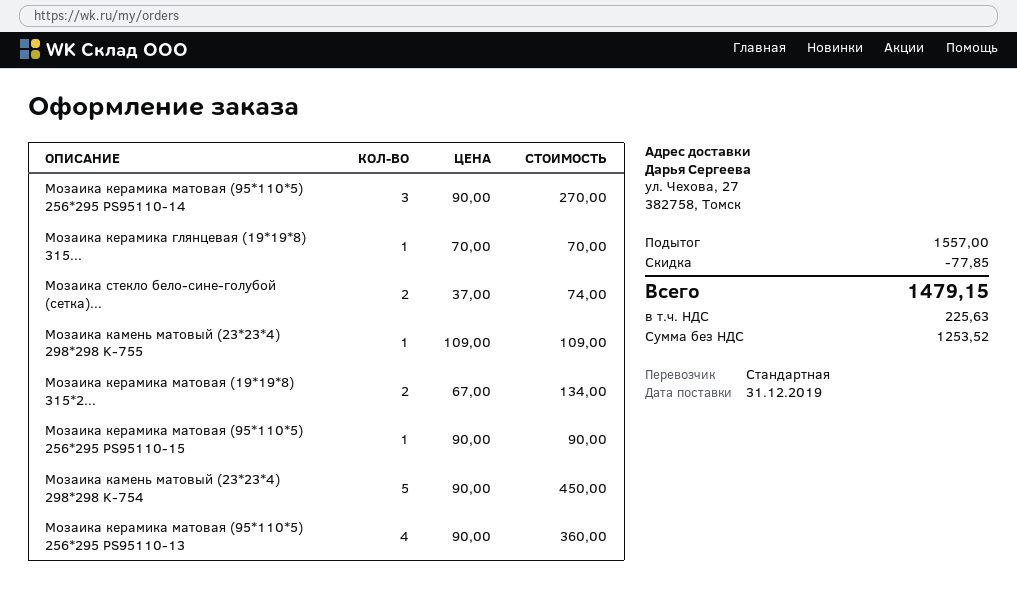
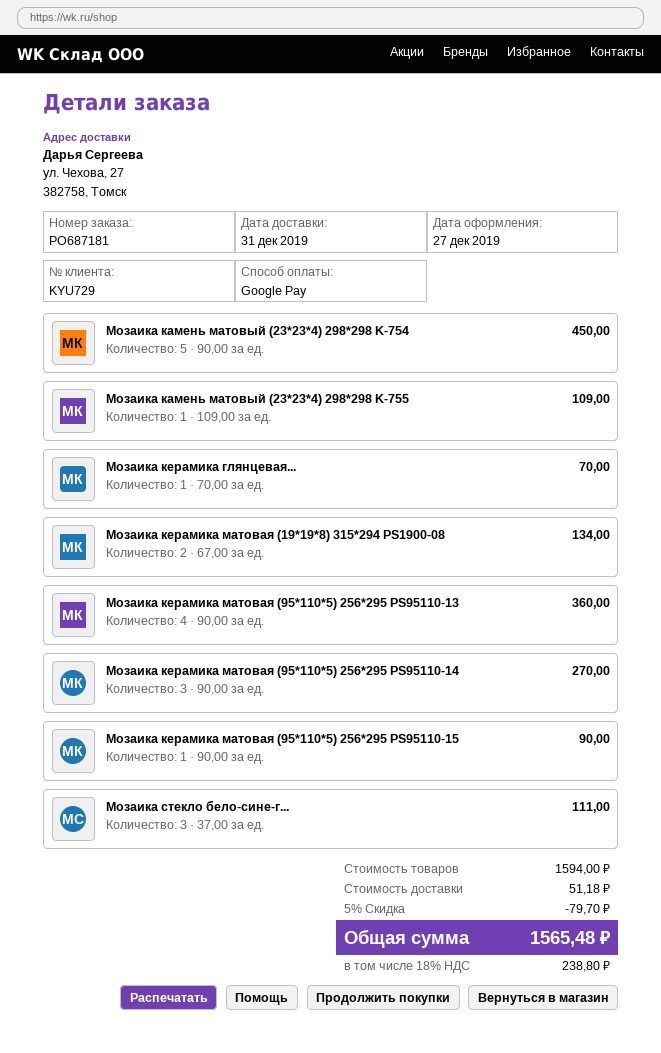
Мозаика стекло бело-сине-голубой (сетка)...: 2 x 37.00 = 74.00 -> 3 x 37.00 = 111.00
subtotal: 1557.00 -> 1594.00
discount: 77.85 -> 79.70
shipping: none -> 51.18
tax: 225.63 -> 238.80
total: 1479.15 -> 1565.48

